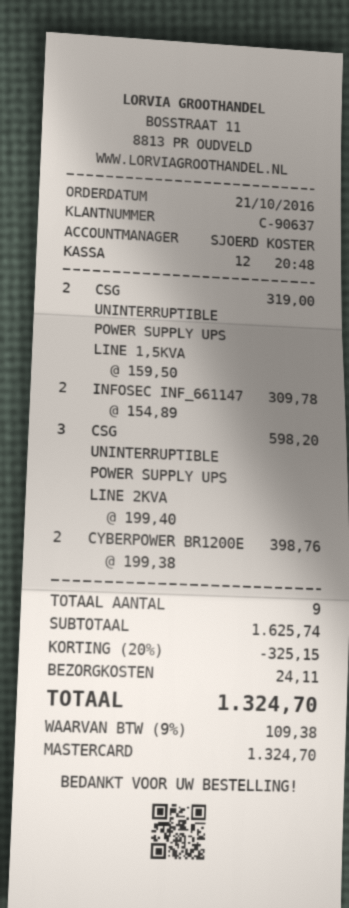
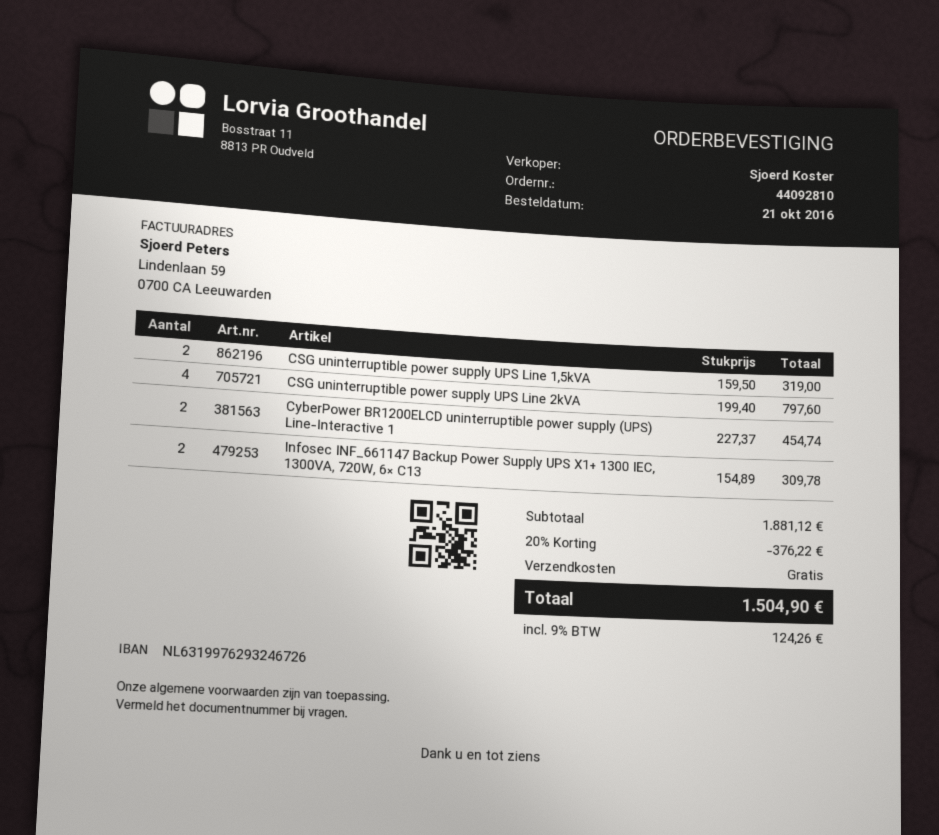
CSG UNINTERRUPTIBLE POWER SUPPLY UPS LINE 2KVA: 3 x 199.40 = 598.20 -> 4 x 199.40 = 797.60
CYBERPOWER BR1200E: 2 x 199.38 = 398.76 -> 2 x 227.37 = 454.74
subtotal: 1625.74 -> 1881.12
discount: 20% = 325.15 -> 20% = 376.22
shipping: 24.11 -> 0.00
tax: 9% = 109.38 -> 9% = 124.26
total: 1324.70 -> 1504.90

